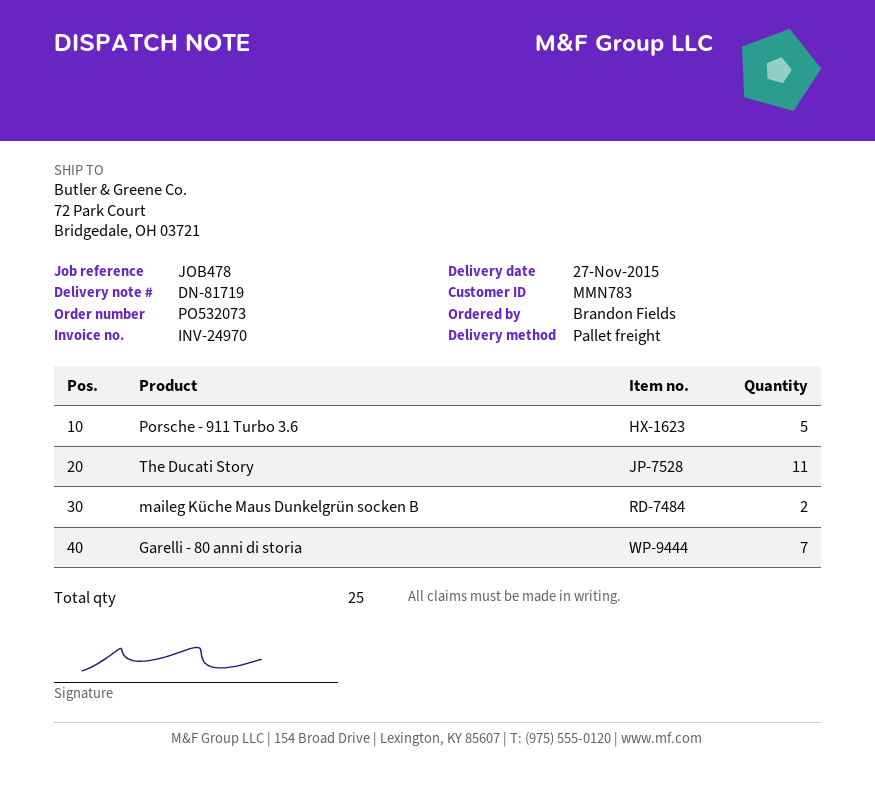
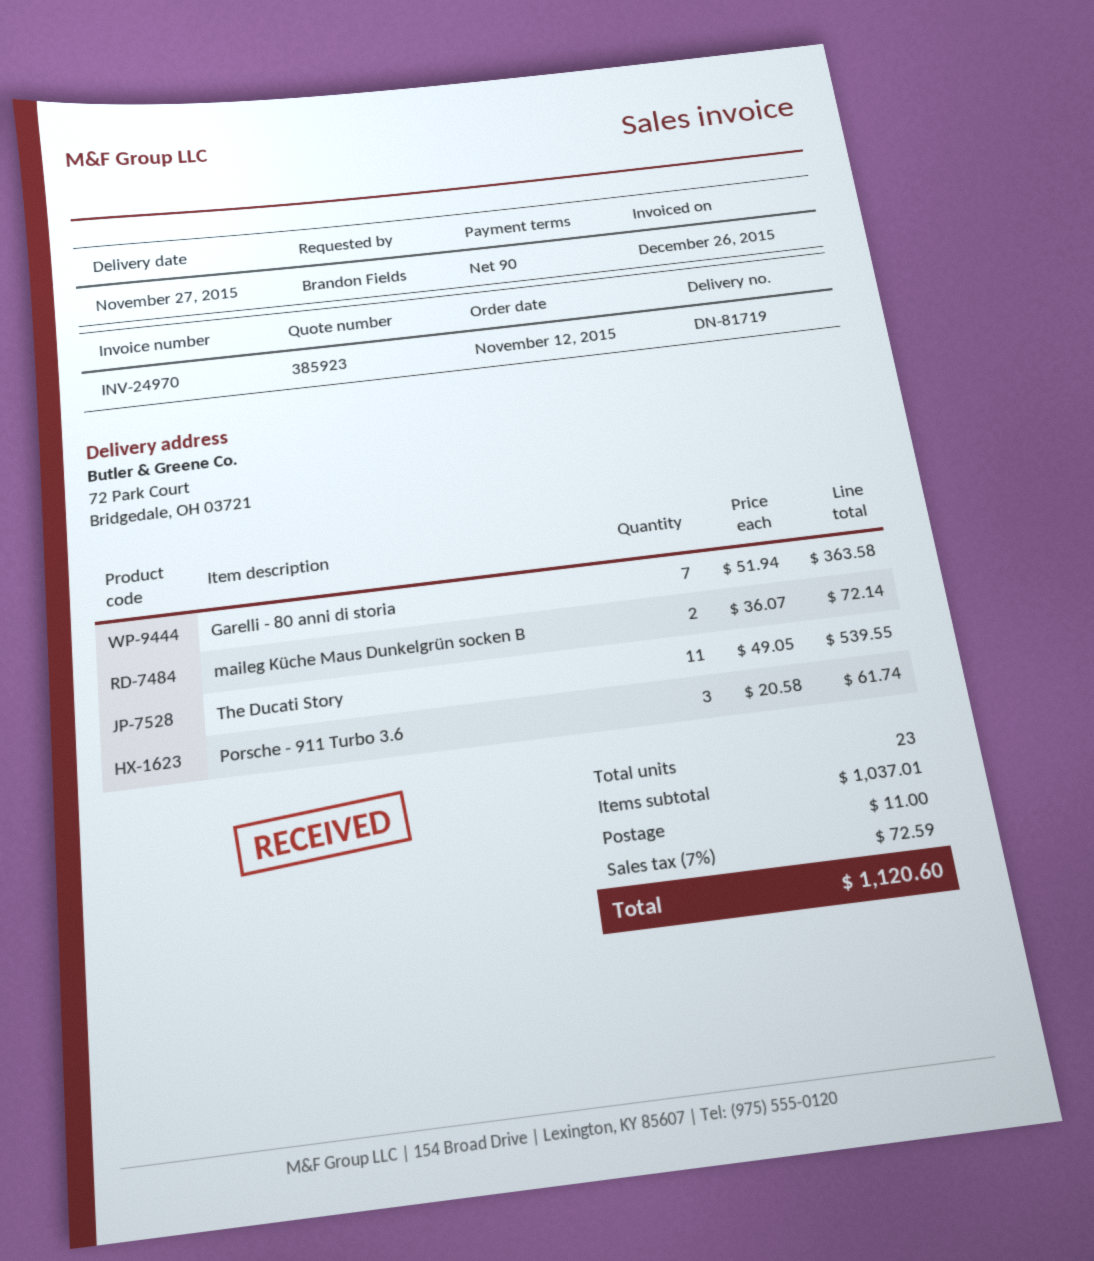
Porsche - 911 Turbo 3.6: 5 -> 3
total quantity: 25 -> 23

